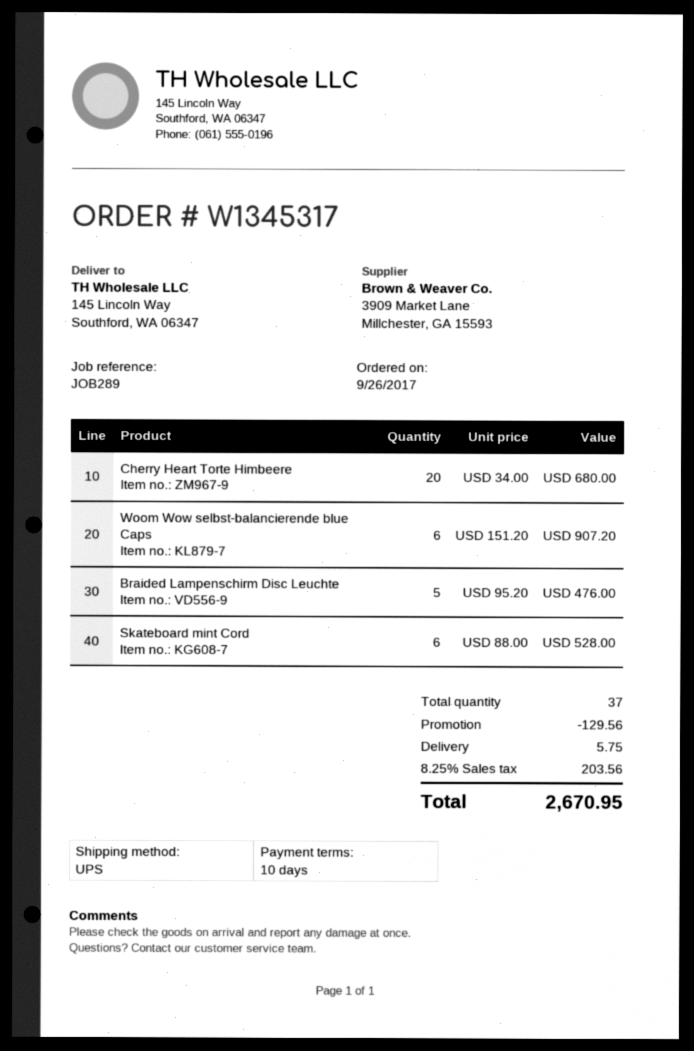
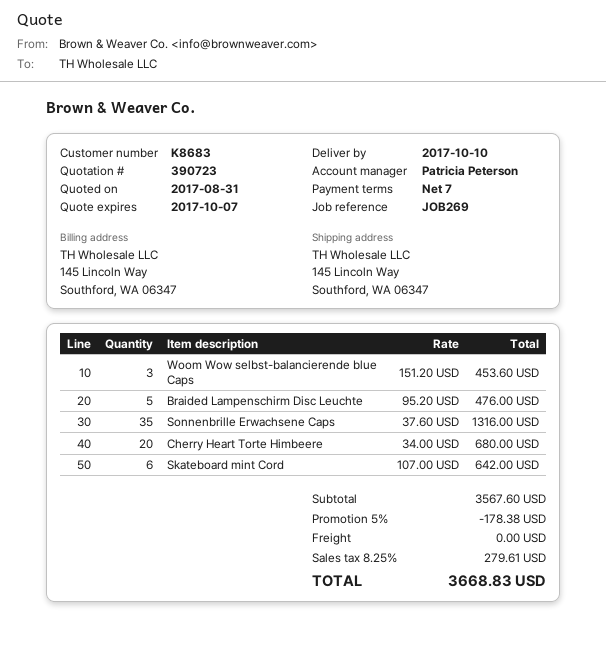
payment terms: 10 days -> 7 days
reference: JOB289 -> JOB269
Woom Wow selbst-balancierende blue Caps: 6 x 151.20 = 907.20 -> 3 x 151.20 = 453.60
Skateboard mint Cord: 6 x 88.00 = 528.00 -> 6 x 107.00 = 642.00
Sonnenbrille Erwachsene Caps: none -> 35 x 37.60 = 1316.00
discount: 129.56 -> 178.38
shipping: 5.75 -> 0.00
tax: 8.25% = 203.56 -> 8.25% = 279.61
total: 2670.95 -> 3668.83

